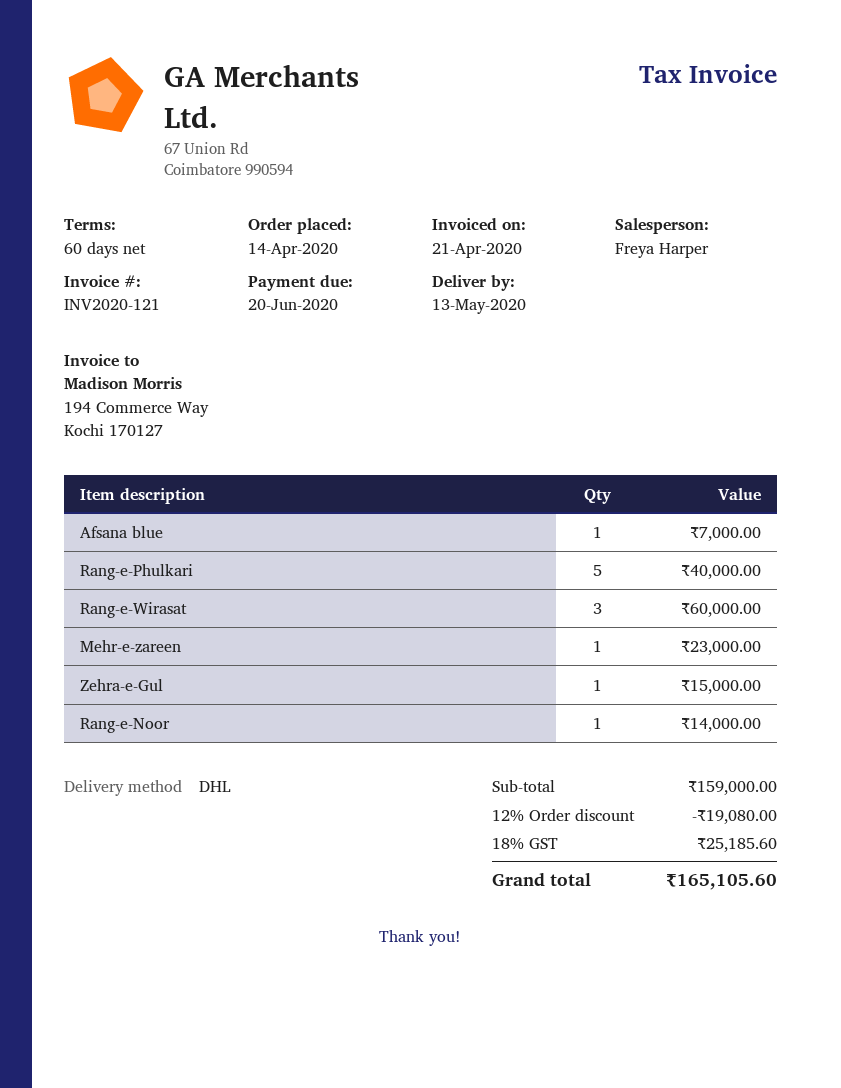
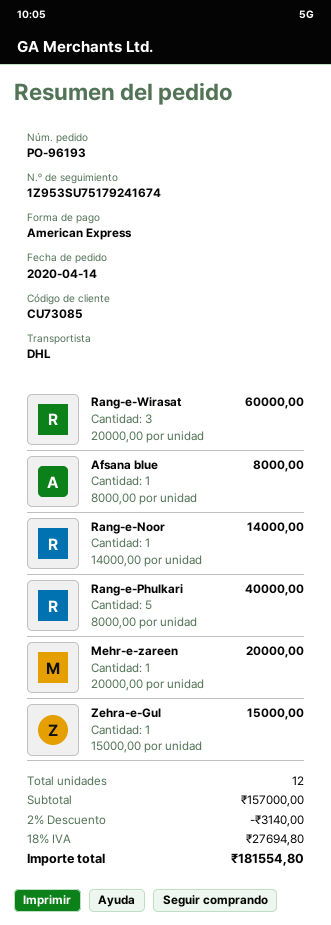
Afsana blue: 1 for 7000.00 -> 1 for 8000.00
Mehr-e-zareen: 1 for 23000.00 -> 1 for 20000.00
subtotal: 159000.00 -> 157000.00
discount: 12% = 19080.00 -> 2% = 3140.00
tax: 18% = 25185.60 -> 18% = 27694.80
total: 165105.60 -> 181554.80

